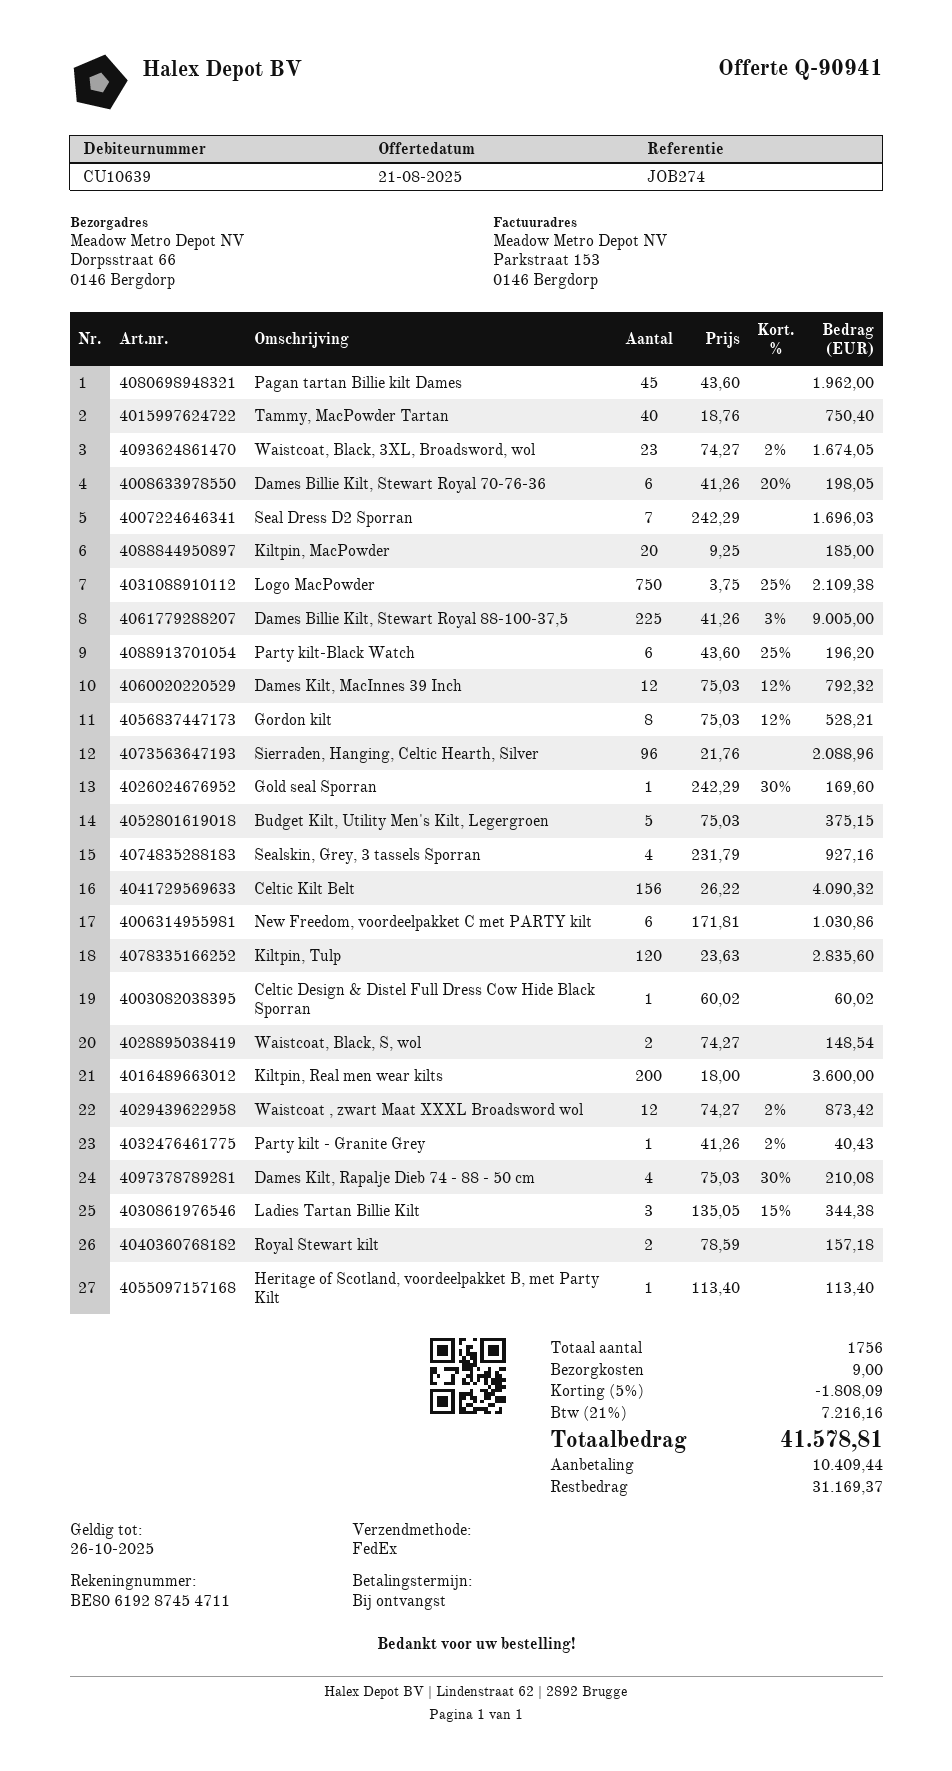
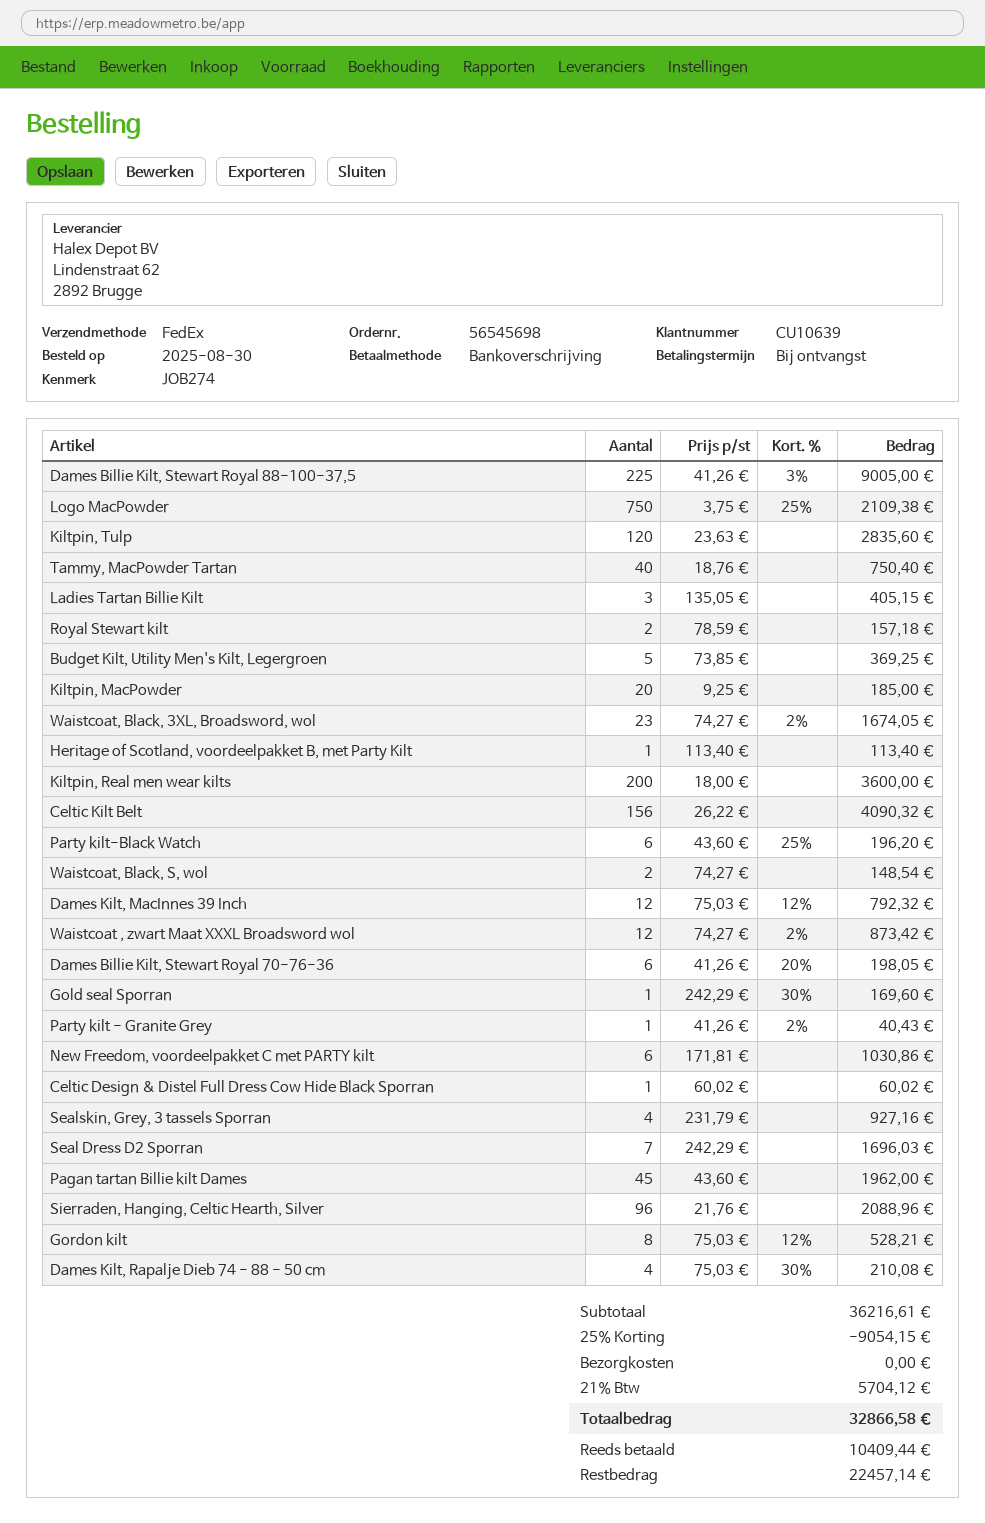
Budget Kilt, Utility Men's Kilt, Legergroen: 5 x 75.03 = 375.15 -> 5 x 73.85 = 369.25
Ladies Tartan Billie Kilt: 3 x 135.05 - 15% = 344.38 -> 3 x 135.05 = 405.15
discount: 5% = 1808.09 -> 25% = 9054.15
shipping: 9.00 -> 0.00
tax: 21% = 7216.16 -> 21% = 5704.12
total: 41578.81 -> 32866.58
balance: 31169.37 -> 22457.14

